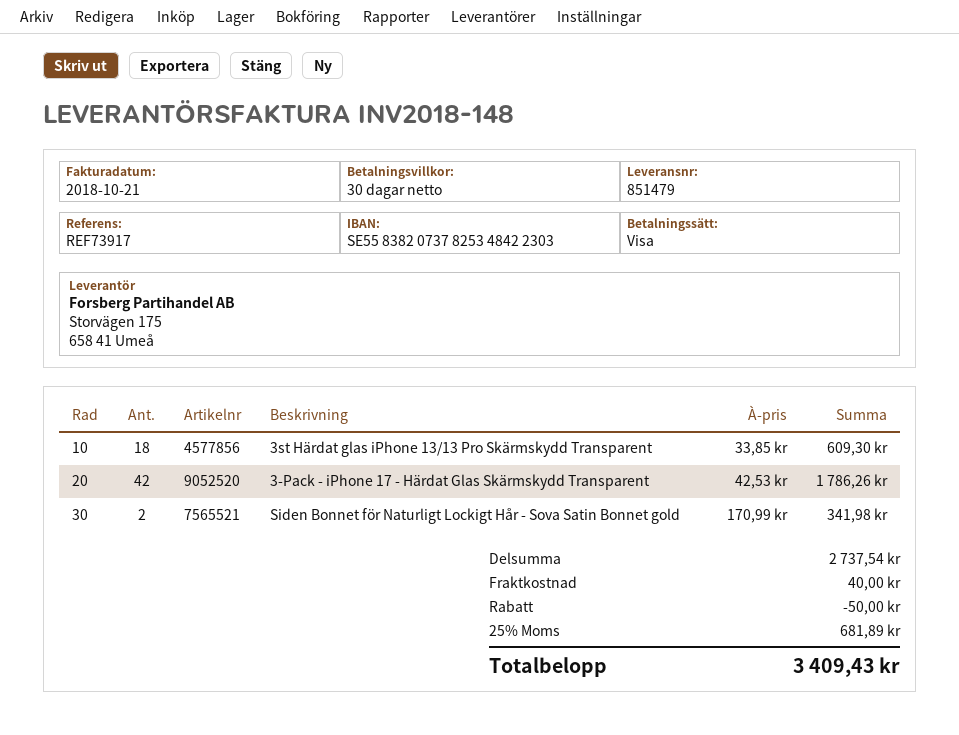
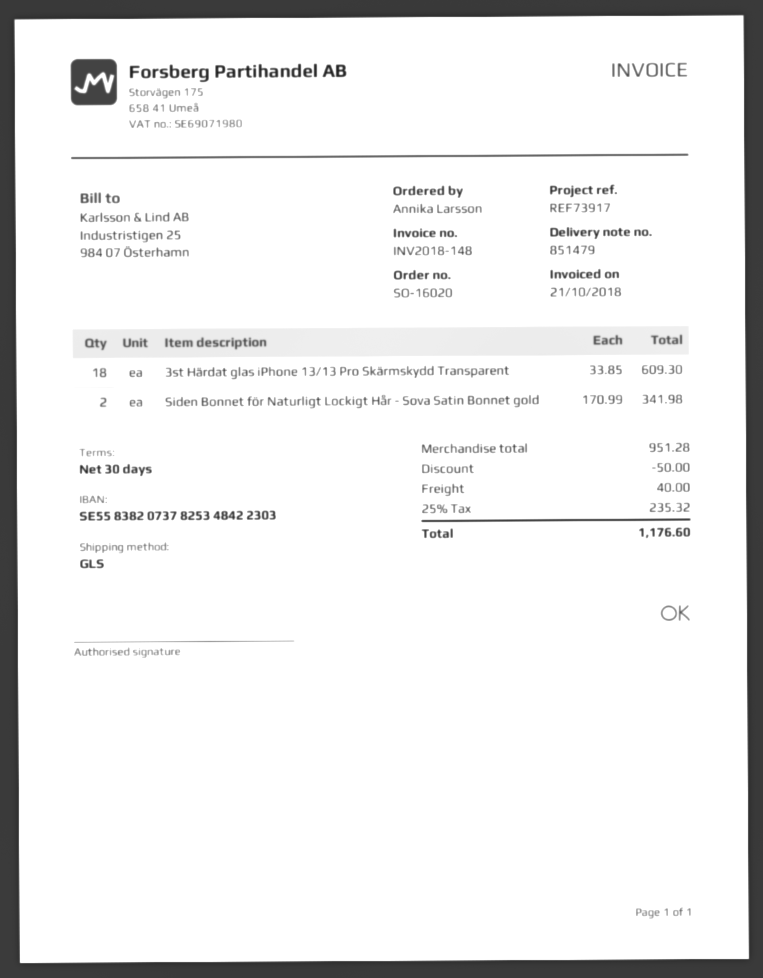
3-Pack - iPhone 17 - Härdat Glas Skärmskydd Transparent: 42 x 42.53 = 1786.26 -> none
subtotal: 2737.54 -> 951.28
tax: 25% = 681.89 -> 25% = 235.32
total: 3409.43 -> 1176.60

